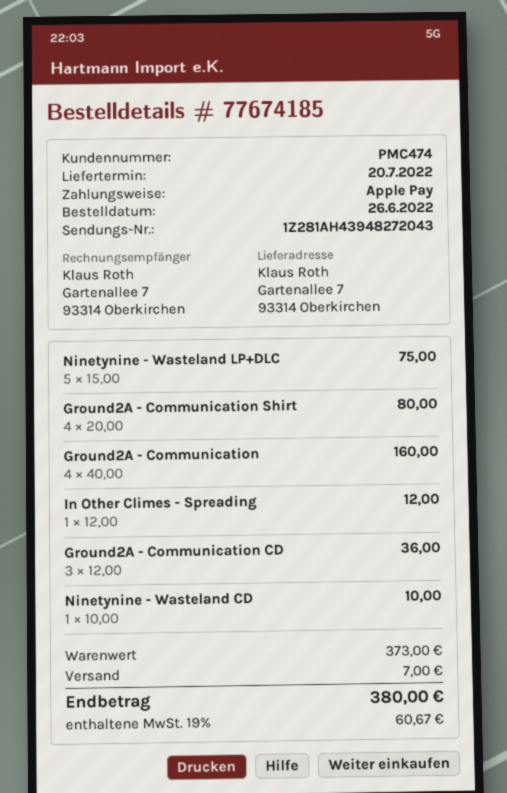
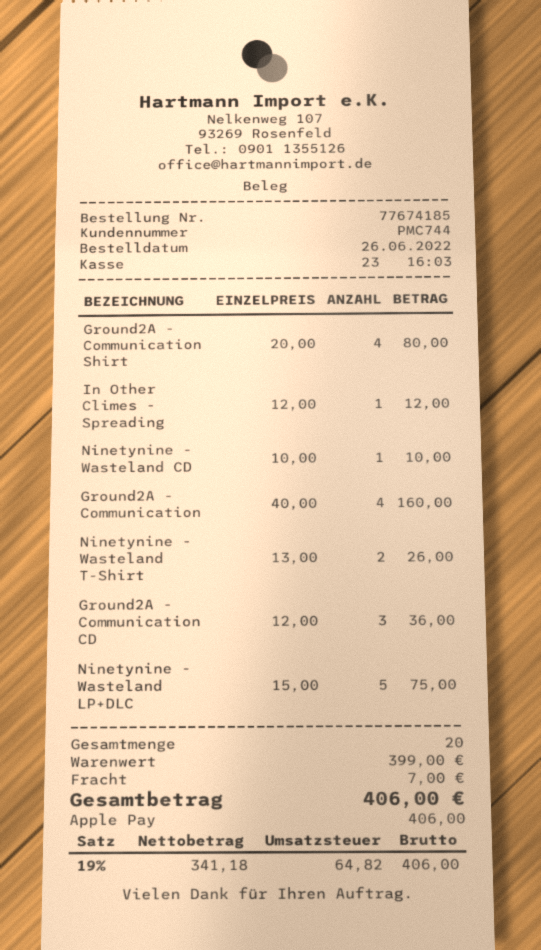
customer number: PMC474 -> PMC744
Ninetynine - Wasteland T-Shirt: none -> 2 x 13.00 = 26.00
subtotal: 373.00 -> 399.00
tax: 19% = 60.67 -> 19% = 64.82
total: 380.00 -> 406.00

